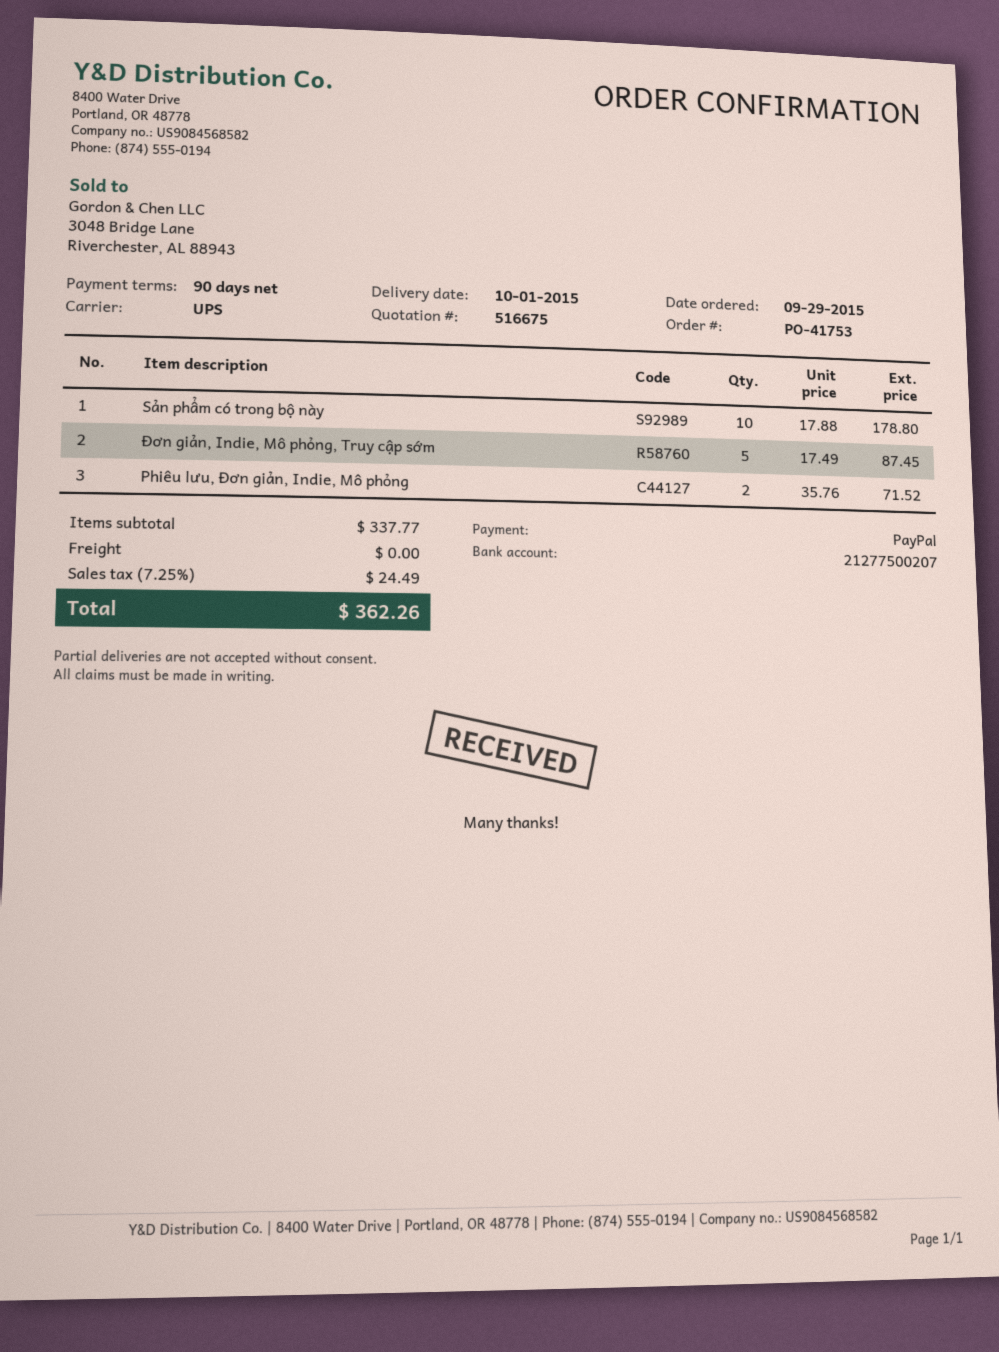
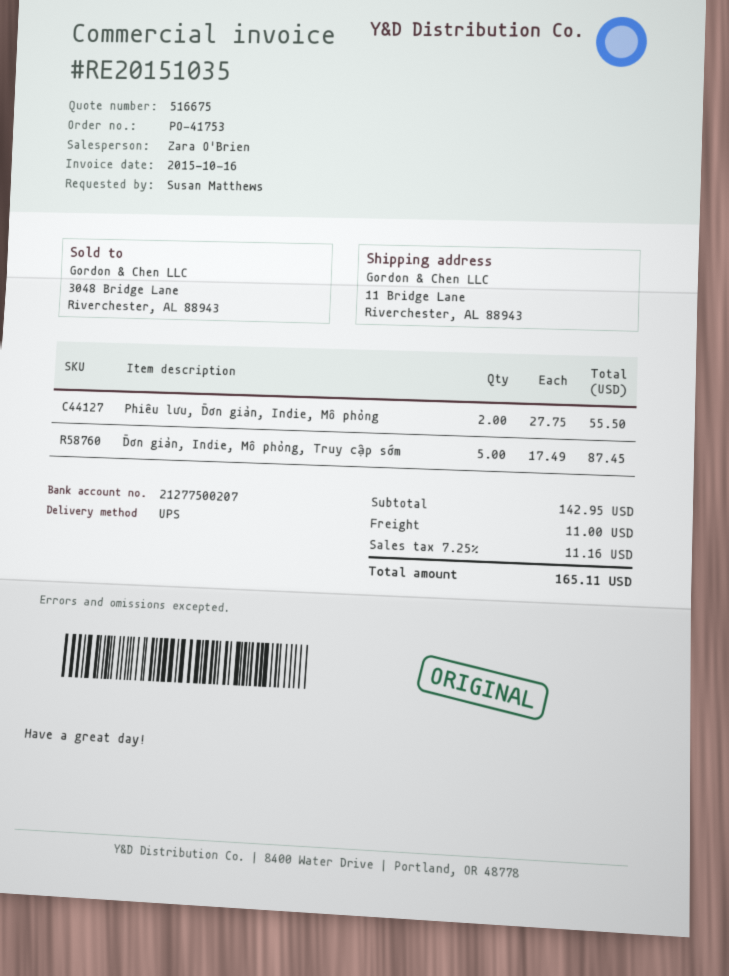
Sản phẩm có trong bộ này: 10 x 17.88 = 178.80 -> none
Phiêu lưu, Đơn giản, Indie, Mô phỏng: 2 x 35.76 = 71.52 -> 2 x 27.75 = 55.50
subtotal: 337.77 -> 142.95
shipping: 0.00 -> 11.00
tax: 7.25% = 24.49 -> 7.25% = 11.16
total: 362.26 -> 165.11

